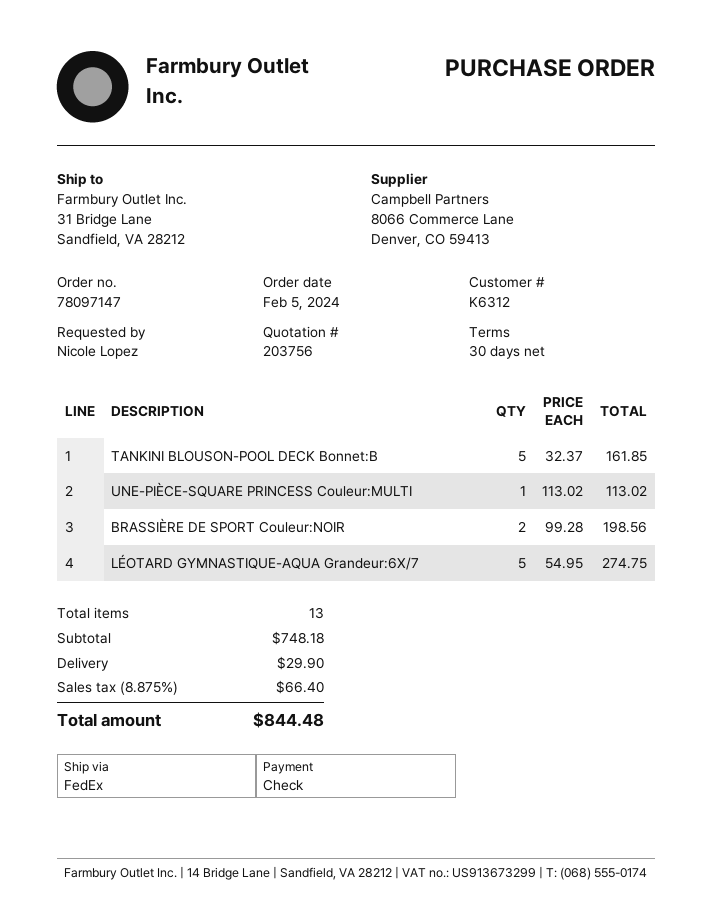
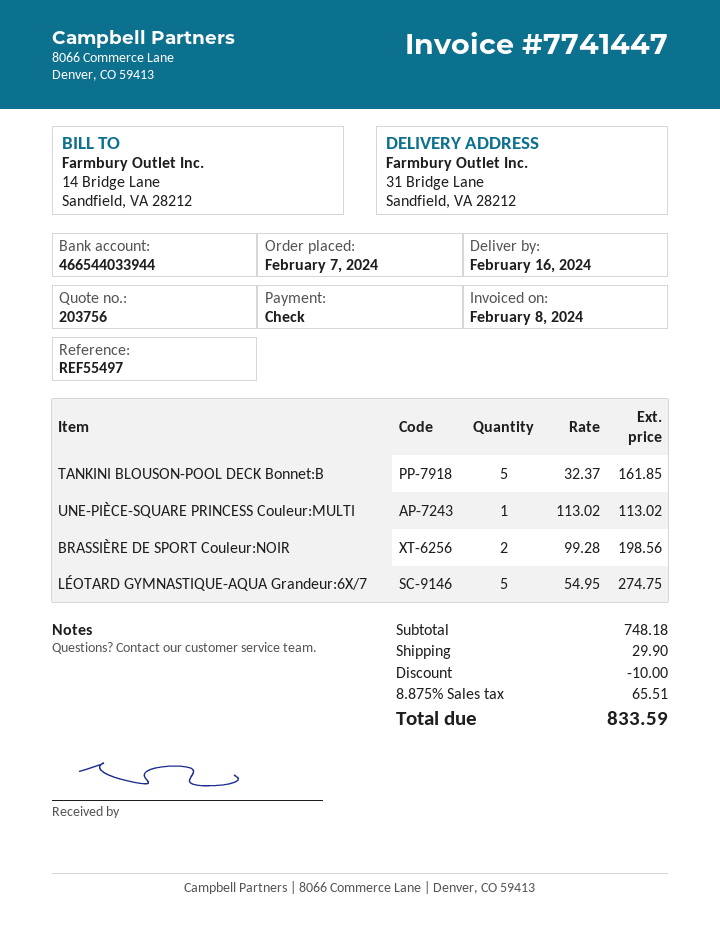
order date: 2024-02-05 -> 2024-02-07
discount: none -> 10.00
tax: 8.875% = 66.40 -> 8.875% = 65.51
total: 844.48 -> 833.59

